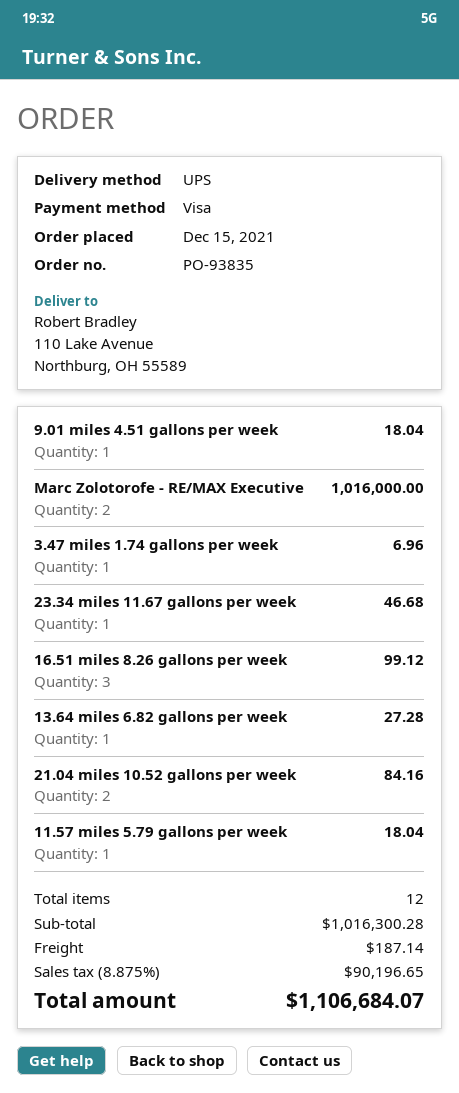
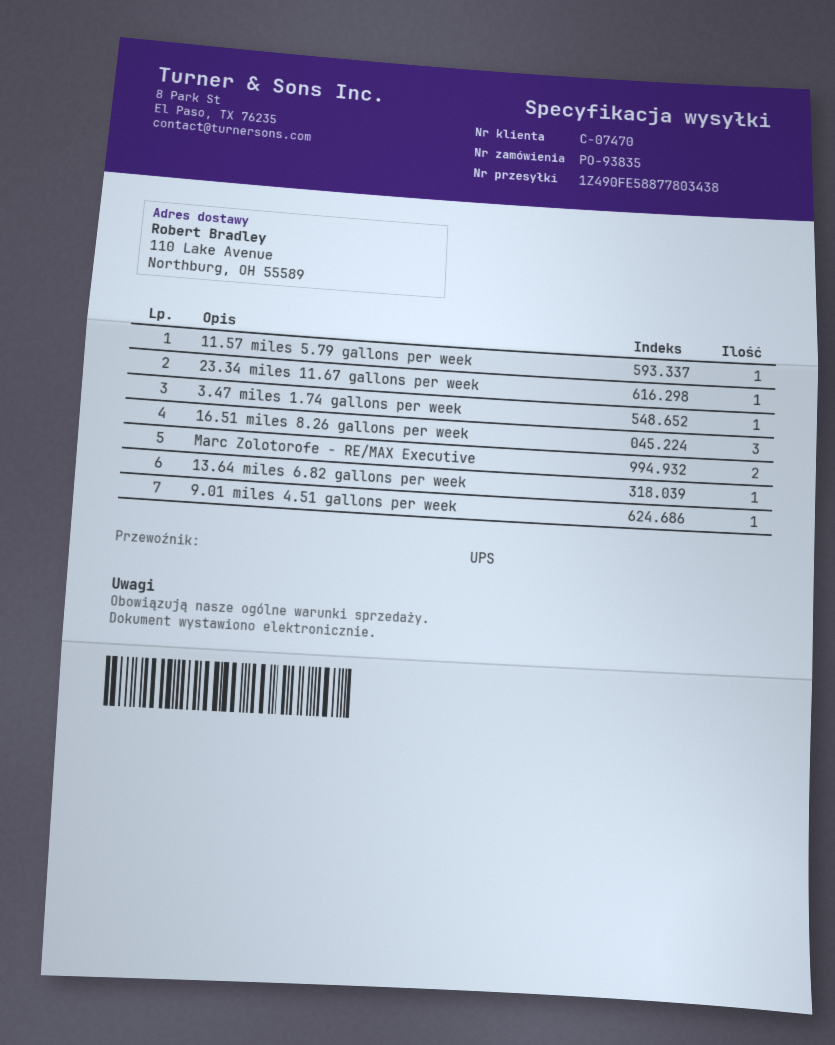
21.04 miles 10.52 gallons per week: 2 -> none

